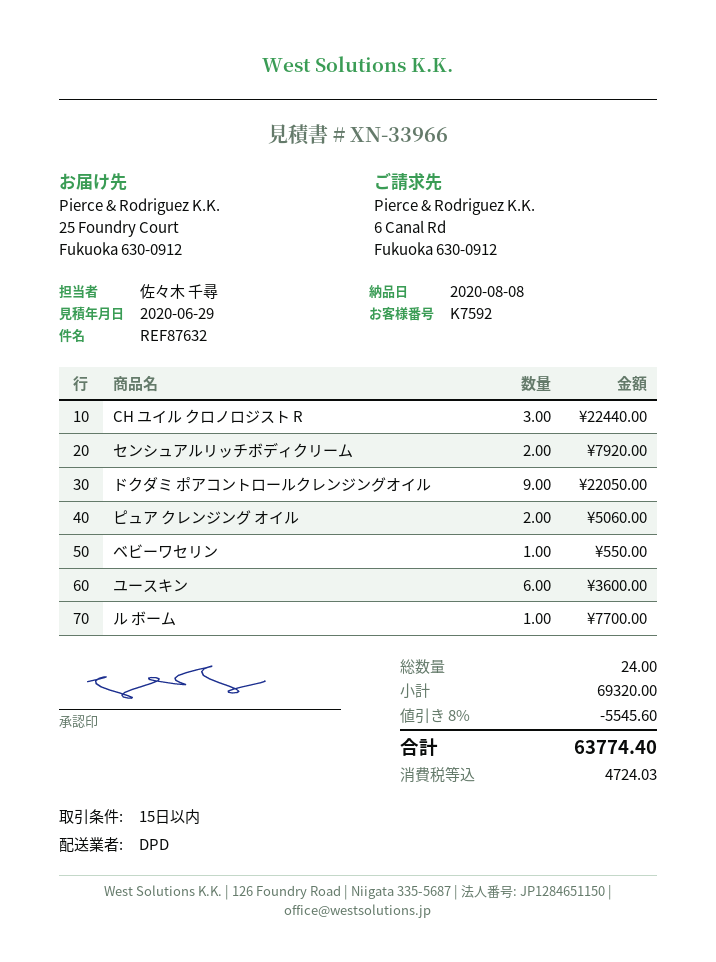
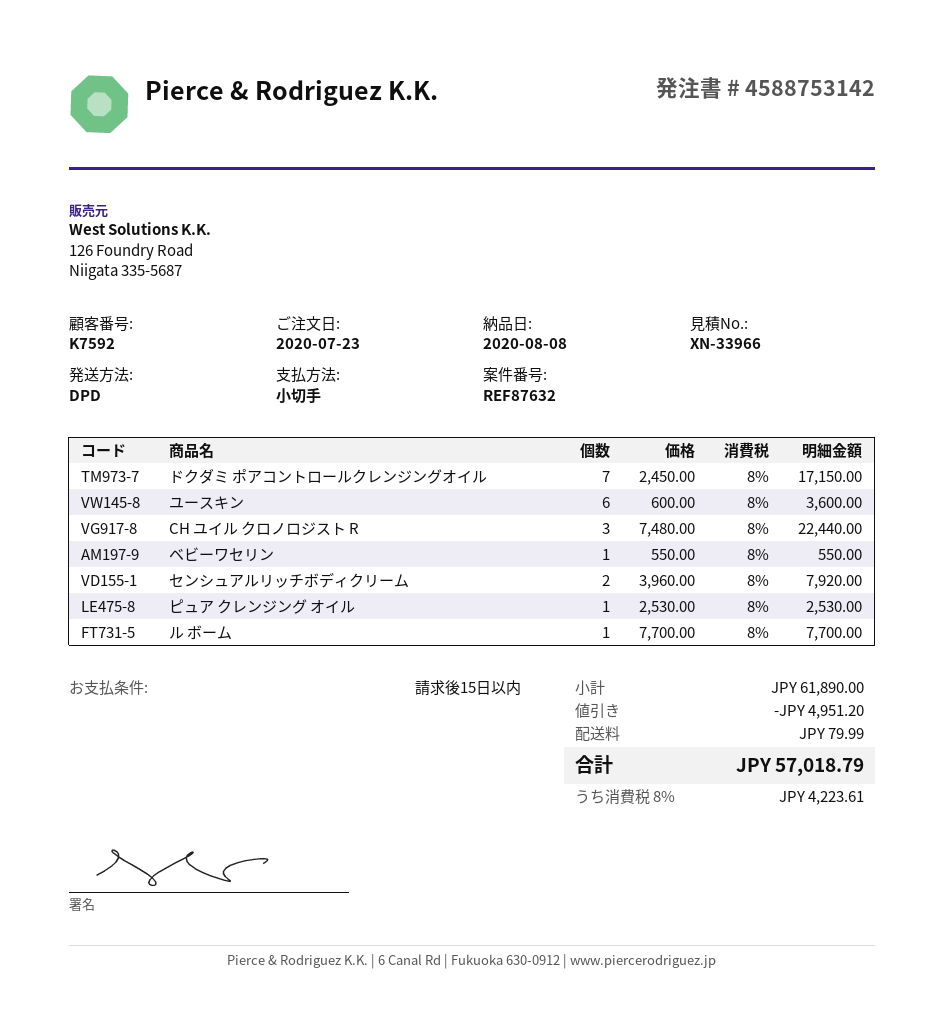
ドクダミ ポアコントロールクレンジングオイル: 9 for 22050.00 -> 7 for 17150.00
ピュア クレンジング オイル: 2 for 5060.00 -> 1 for 2530.00
subtotal: 69320.00 -> 61890.00
discount: 5545.60 -> 4951.20
shipping: none -> 79.99
tax: 4724.03 -> 4223.61
total: 63774.40 -> 57018.79

